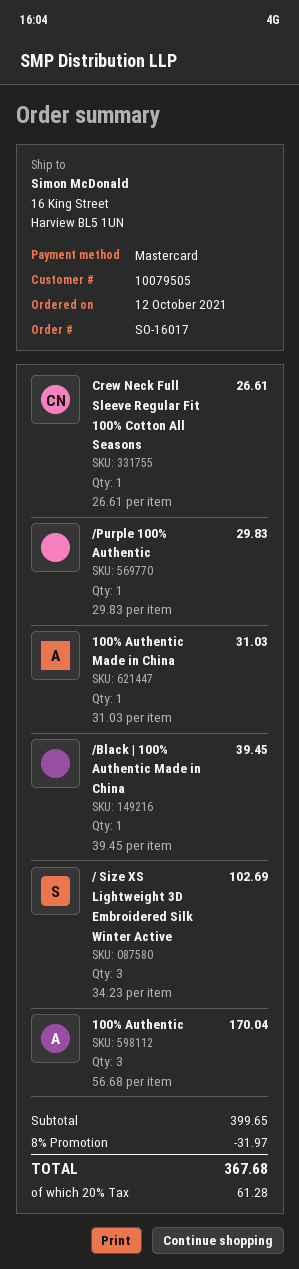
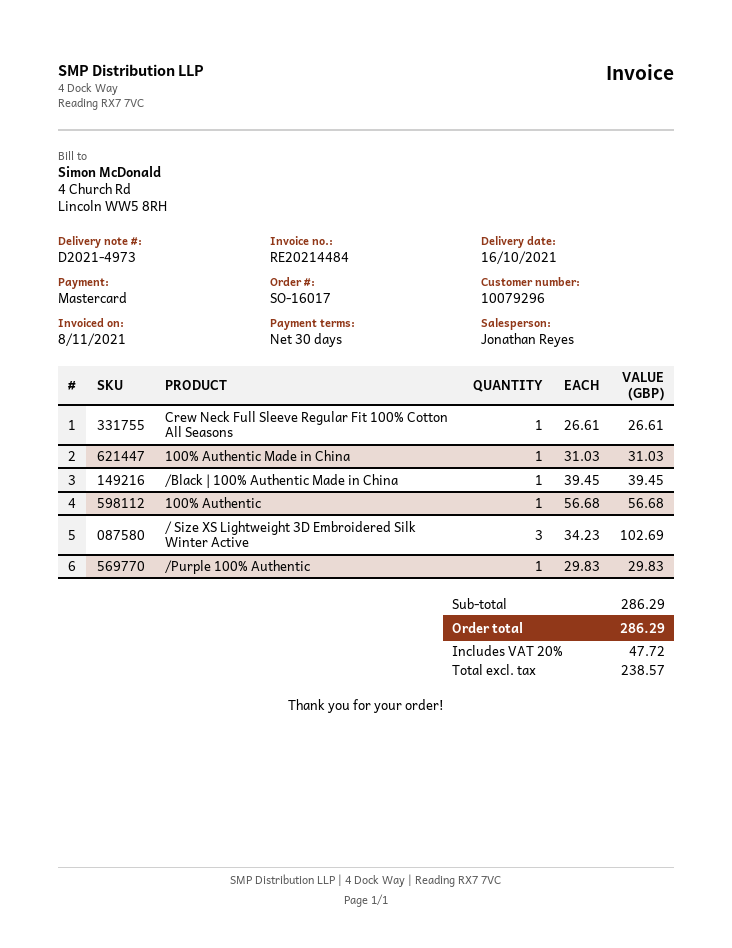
customer number: 10079505 -> 10079296
100% Authentic: 3 x 56.68 = 170.04 -> 1 x 56.68 = 56.68
subtotal: 399.65 -> 286.29
discount: 8% = 31.97 -> none
tax: 20% = 61.28 -> 20% = 47.72
total: 367.68 -> 286.29

